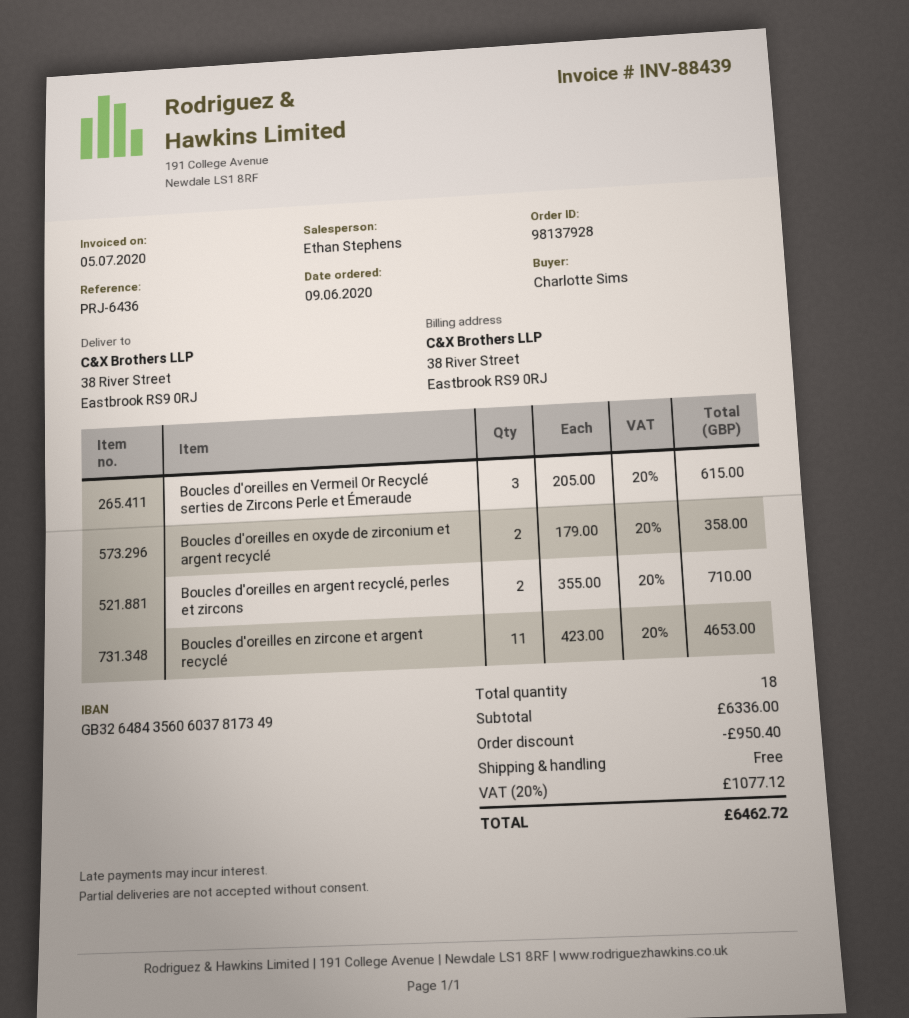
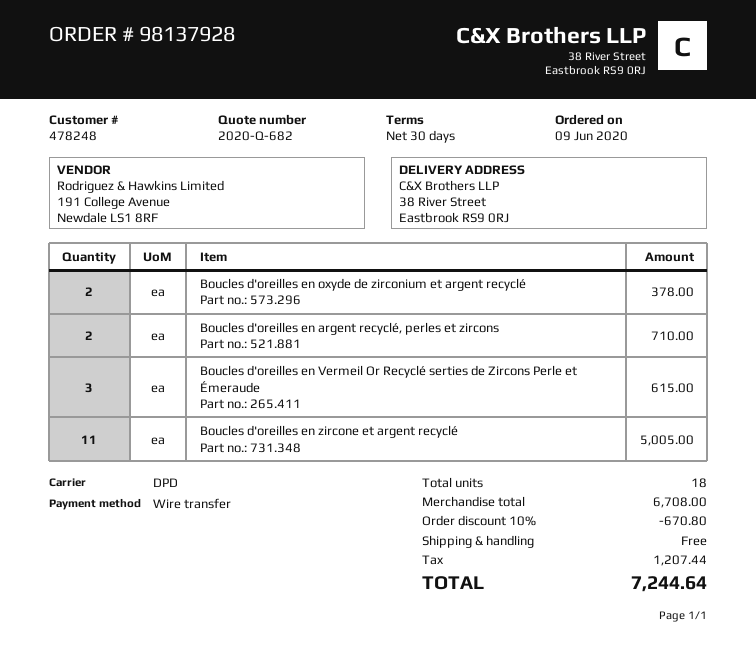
Boucles d'oreilles en oxyde de zirconium et argent recyclé: 2 for 358.00 -> 2 for 378.00
Boucles d'oreilles en zircone et argent recyclé: 11 for 4653.00 -> 11 for 5005.00
subtotal: 6336.00 -> 6708.00
discount: 950.40 -> 670.80
tax: 1077.12 -> 1207.44
total: 6462.72 -> 7244.64

